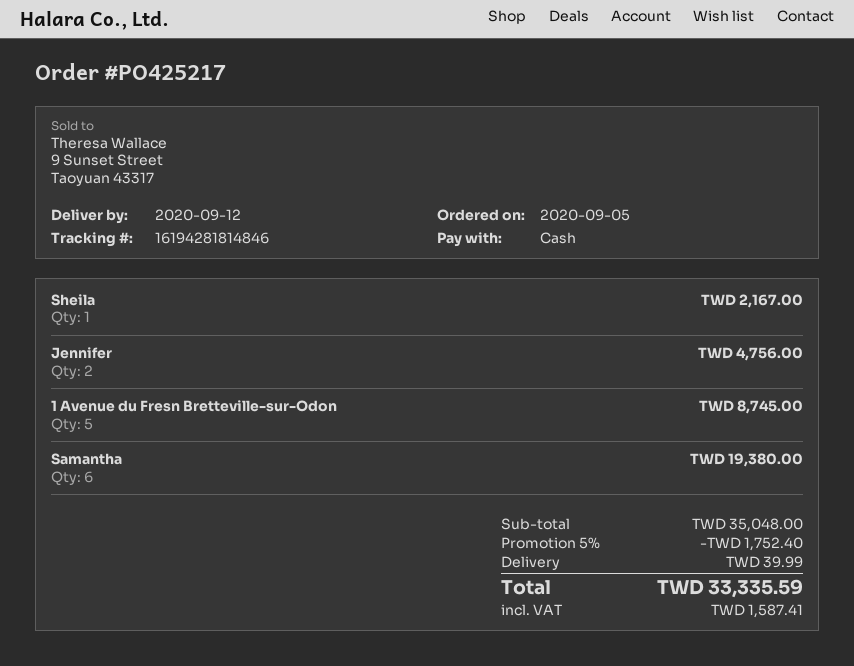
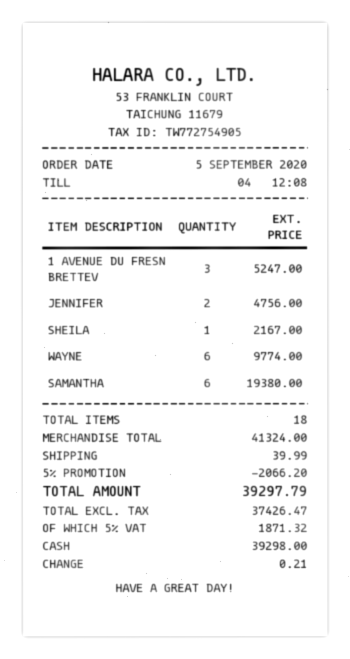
1 Avenue du Fresn Bretteville-sur-Odon: 5 for 8745.00 -> 3 for 5247.00
WAYNE: none -> 6 for 9774.00
subtotal: 35048.00 -> 41324.00
discount: 5% = 1752.40 -> 5% = 2066.20
tax: 1587.41 -> 1871.32
total: 33335.59 -> 39297.79

